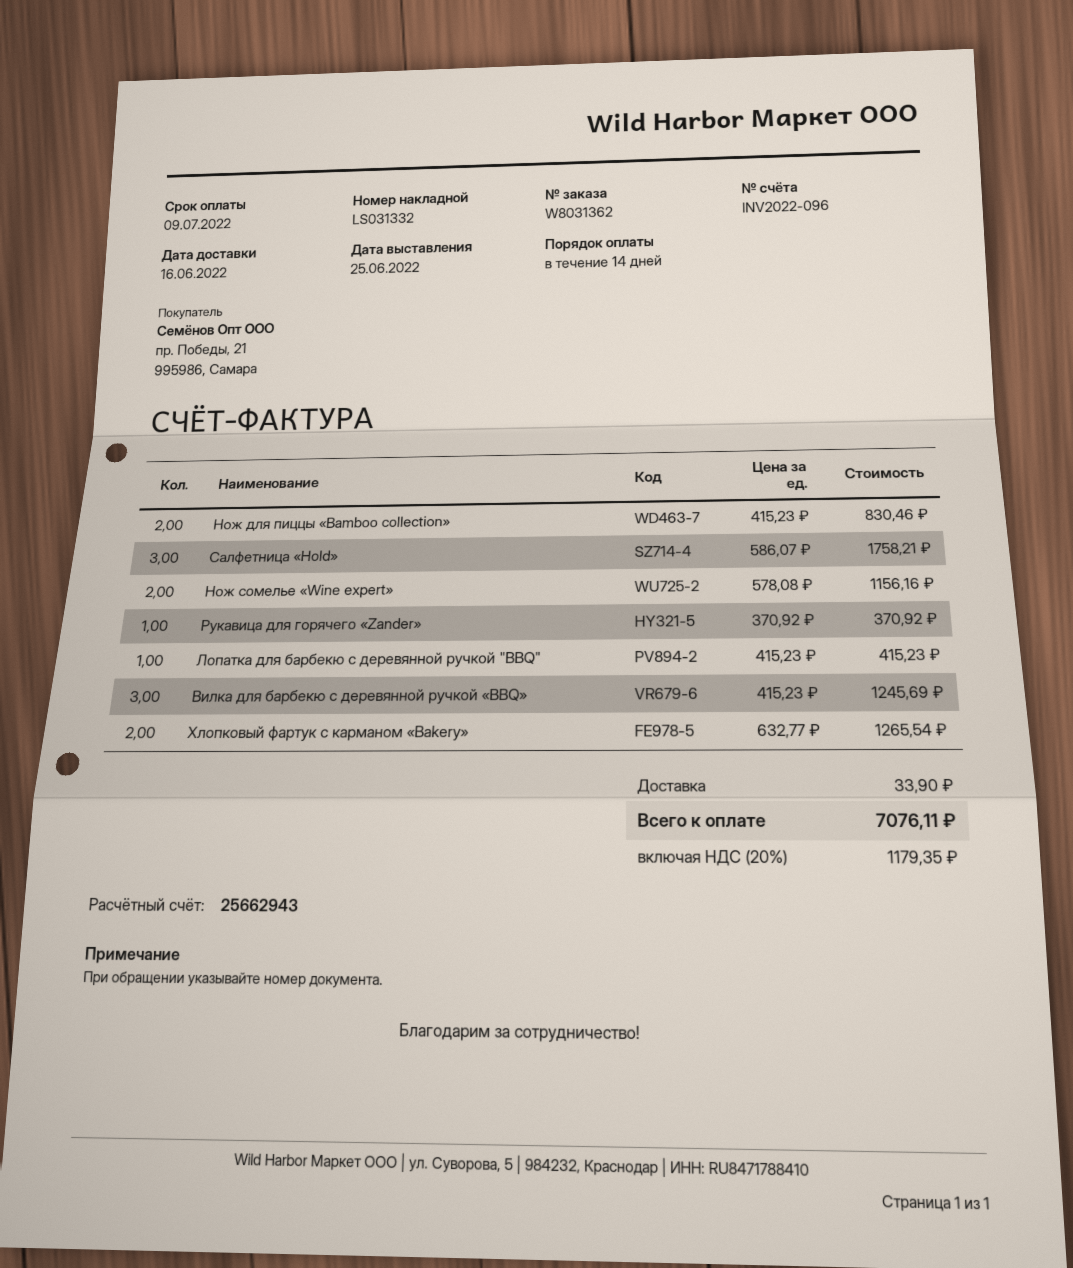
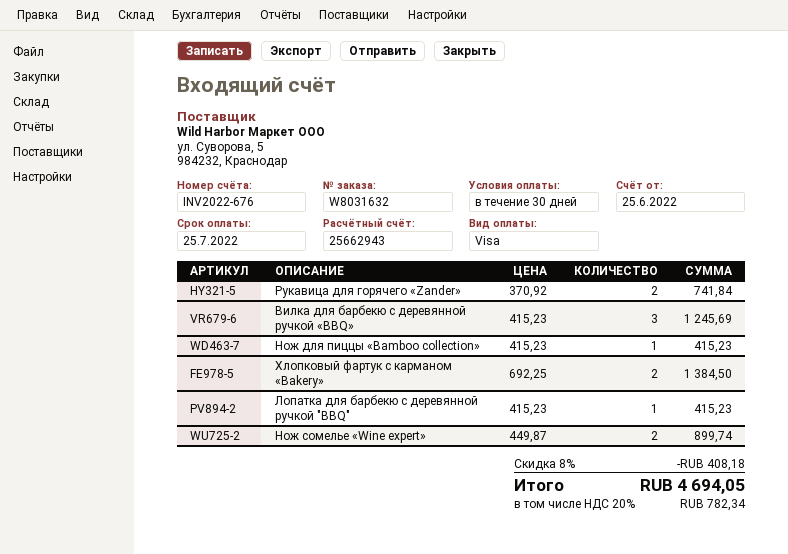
order number: W8031362 -> W8031632
invoice number: INV2022-096 -> INV2022-676
payment terms: 14 days -> 30 days
due date: 2022-07-09 -> 2022-07-25
Нож для пиццы «Bamboo collection»: 2 x 415.23 = 830.46 -> 1 x 415.23 = 415.23
Салфетница «Hold»: 3 x 586.07 = 1758.21 -> none
Нож сомелье «Wine expert»: 2 x 578.08 = 1156.16 -> 2 x 449.87 = 899.74
Рукавица для горячего «Zander»: 1 x 370.92 = 370.92 -> 2 x 370.92 = 741.84
Хлопковый фартук с карманом «Bakery»: 2 x 632.77 = 1265.54 -> 2 x 692.25 = 1384.50
discount: none -> 8% = 408.18
shipping: 33.90 -> none
tax: 20% = 1179.35 -> 20% = 782.34
total: 7076.11 -> 4694.05

